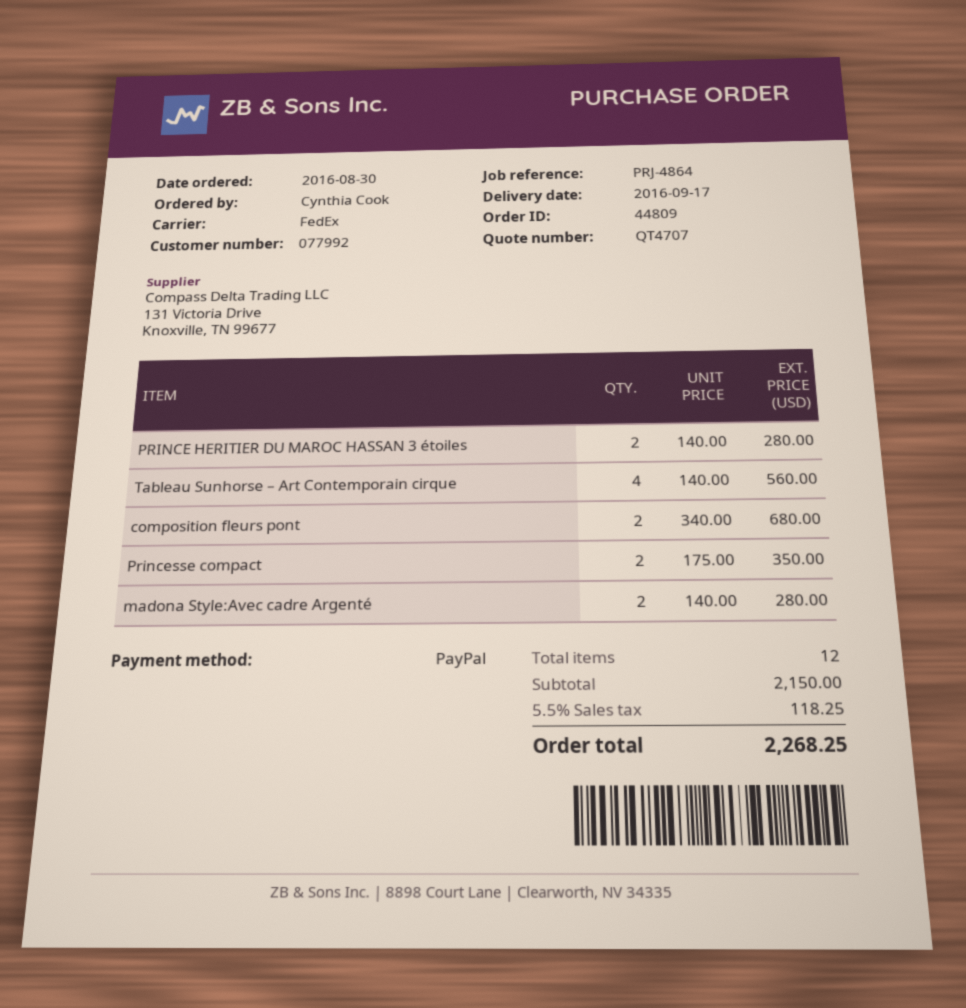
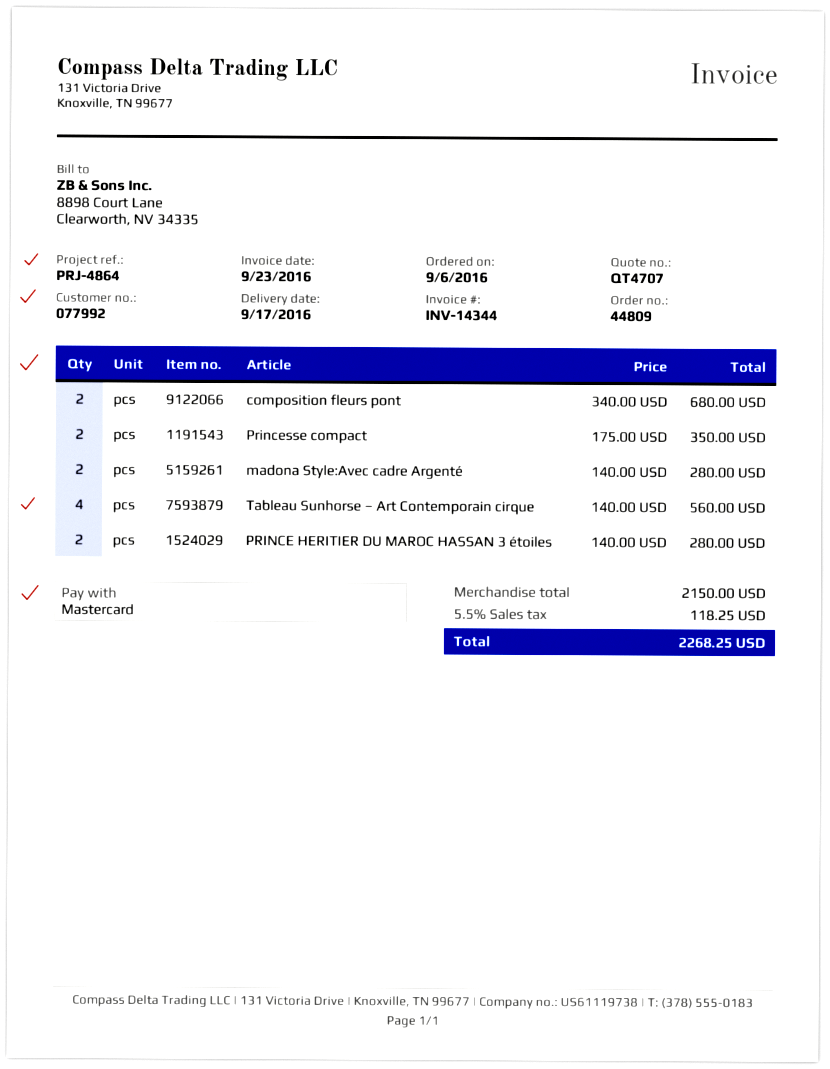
order date: 2016-08-30 -> 2016-09-06
payment method: PayPal -> Mastercard

